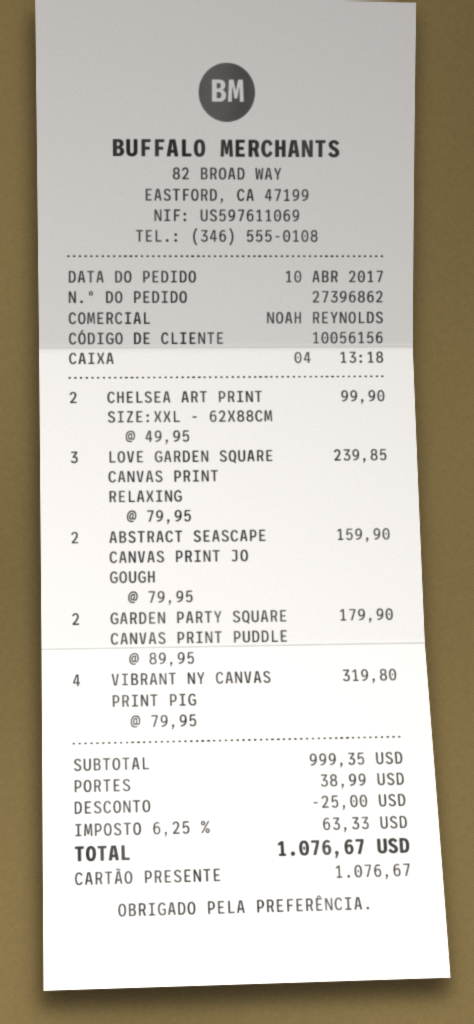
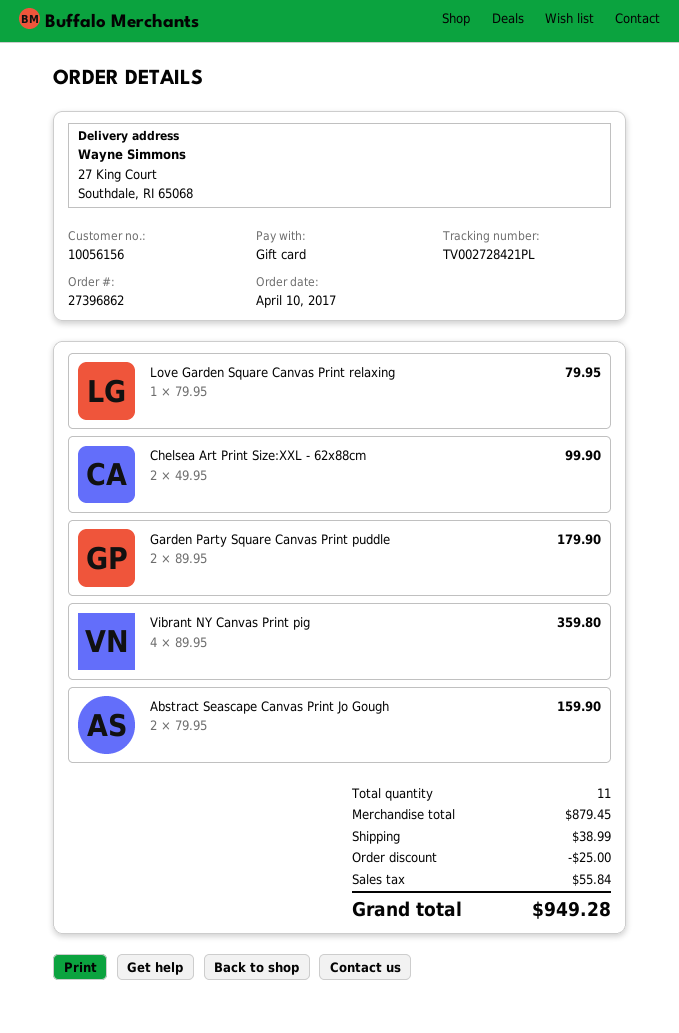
LOVE GARDEN SQUARE CANVAS PRINT RELAXING: 3 x 79.95 = 239.85 -> 1 x 79.95 = 79.95
VIBRANT NY CANVAS PRINT PIG: 4 x 79.95 = 319.80 -> 4 x 89.95 = 359.80
subtotal: 999.35 -> 879.45
tax: 63.33 -> 55.84
total: 1076.67 -> 949.28

